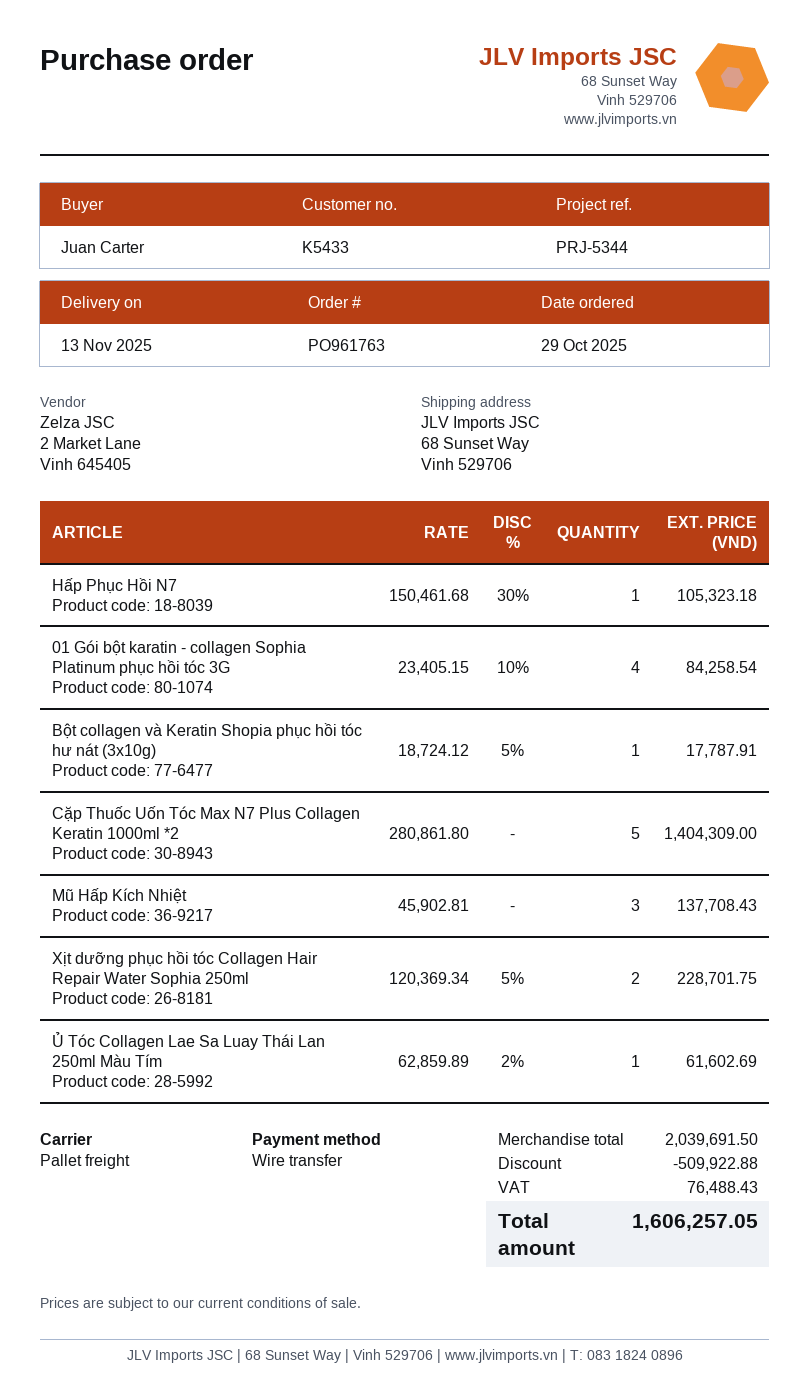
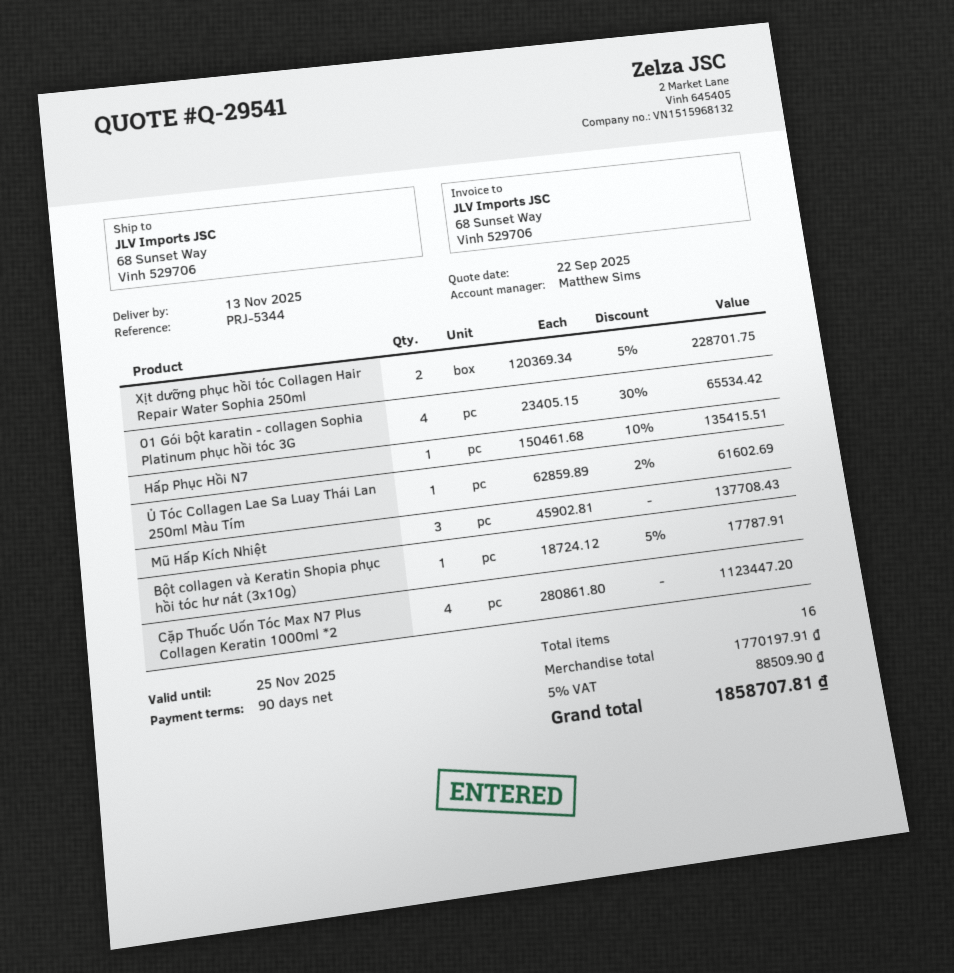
Hấp Phục Hồi N7: 1 x 150461.68 - 30% = 105323.18 -> 1 x 150461.68 - 10% = 135415.51
01 Gói bột karatin - collagen Sophia Platinum phục hồi tóc 3G: 4 x 23405.15 - 10% = 84258.54 -> 4 x 23405.15 - 30% = 65534.42
Cặp Thuốc Uốn Tóc Max N7 Plus Collagen Keratin 1000ml *2: 5 x 280861.80 = 1404309.00 -> 4 x 280861.80 = 1123447.20
subtotal: 2039691.50 -> 1770197.91
discount: 509922.88 -> none
tax: 76488.43 -> 88509.90
total: 1606257.05 -> 1858707.81

